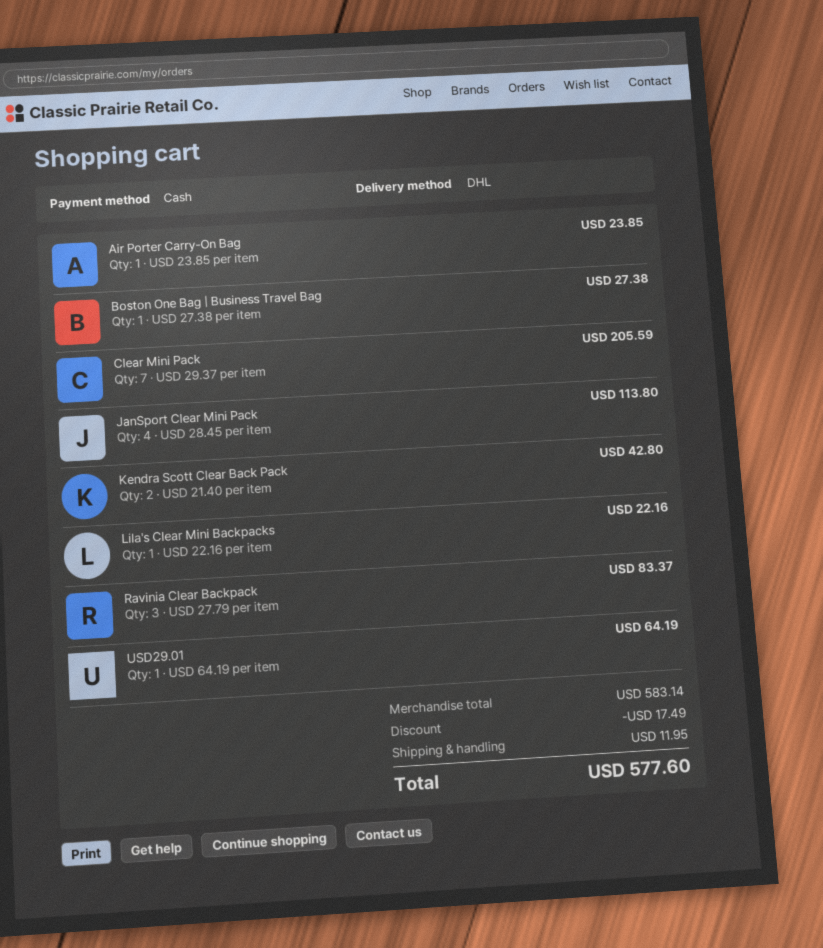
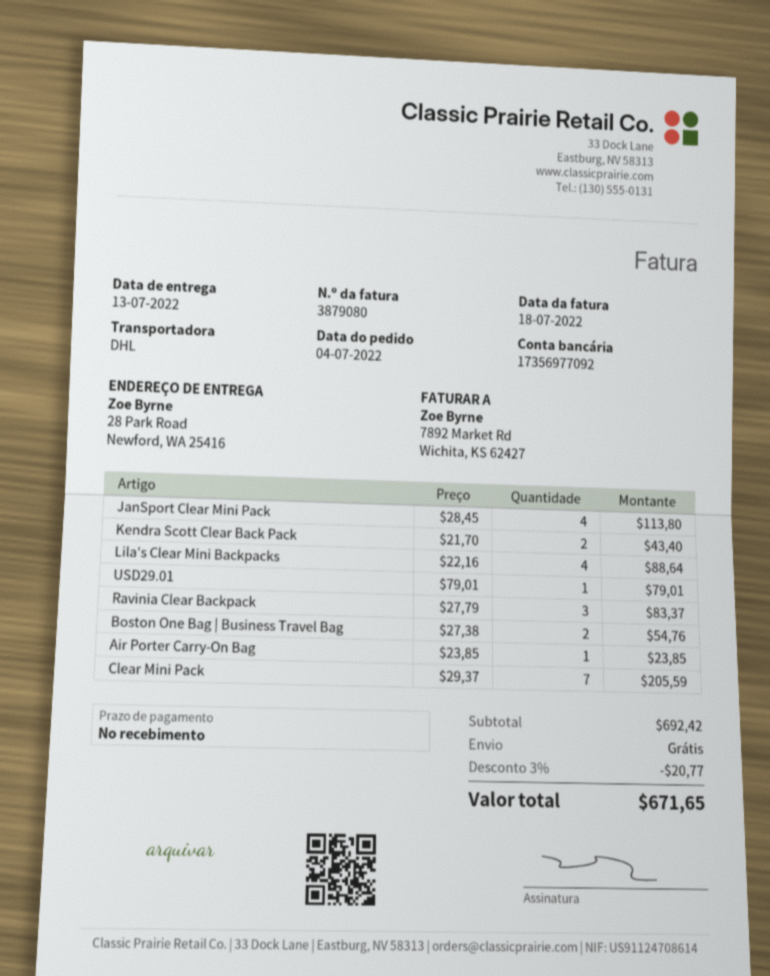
Boston One Bag | Business Travel Bag: 1 x 27.38 = 27.38 -> 2 x 27.38 = 54.76
Kendra Scott Clear Back Pack: 2 x 21.40 = 42.80 -> 2 x 21.70 = 43.40
Lila's Clear Mini Backpacks: 1 x 22.16 = 22.16 -> 4 x 22.16 = 88.64
USD29.01: 1 x 64.19 = 64.19 -> 1 x 79.01 = 79.01
subtotal: 583.14 -> 692.42
discount: 17.49 -> 20.77
shipping: 11.95 -> 0.00
total: 577.60 -> 671.65

